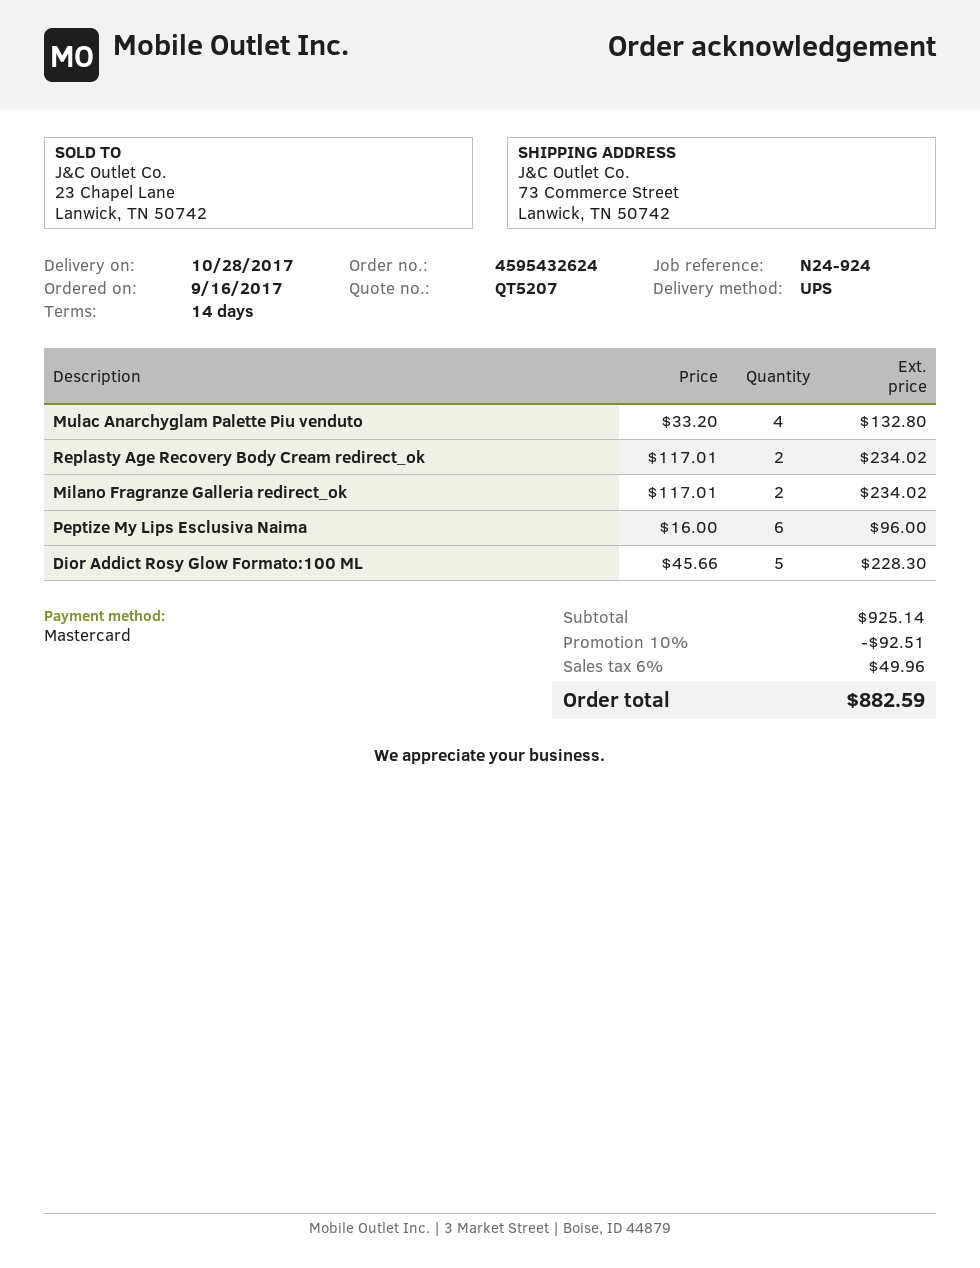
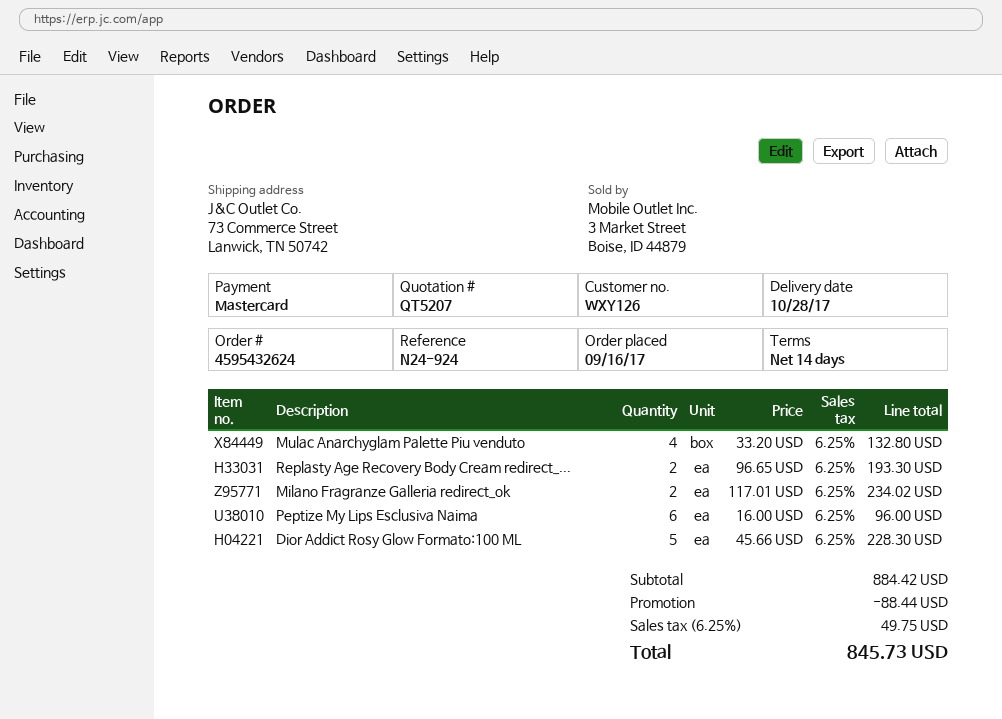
Replasty Age Recovery Body Cream redirect_ok: 2 x 117.01 = 234.02 -> 2 x 96.65 = 193.30
subtotal: 925.14 -> 884.42
discount: 92.51 -> 88.44
tax: 6% = 49.96 -> 6.25% = 49.75
total: 882.59 -> 845.73

